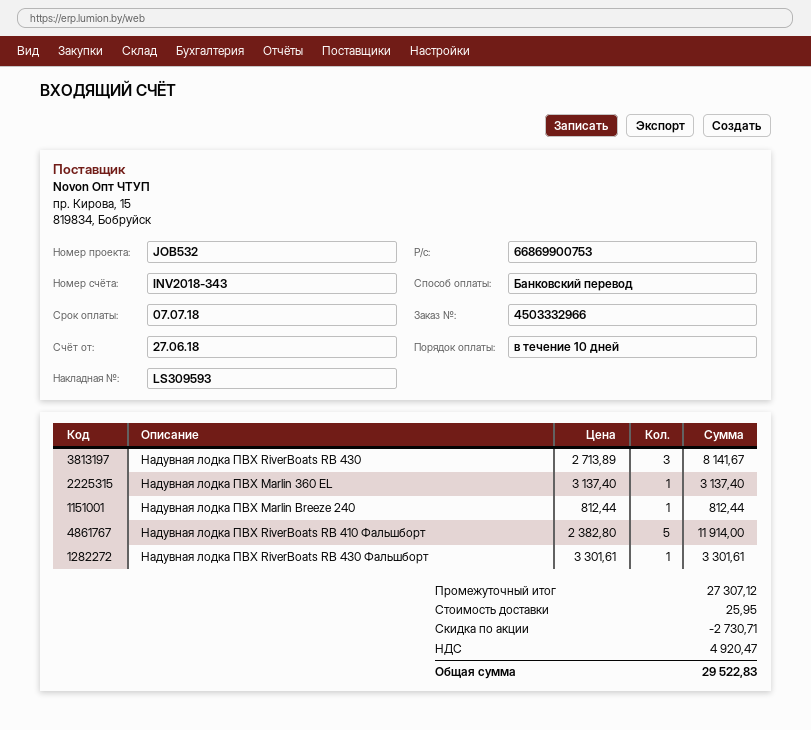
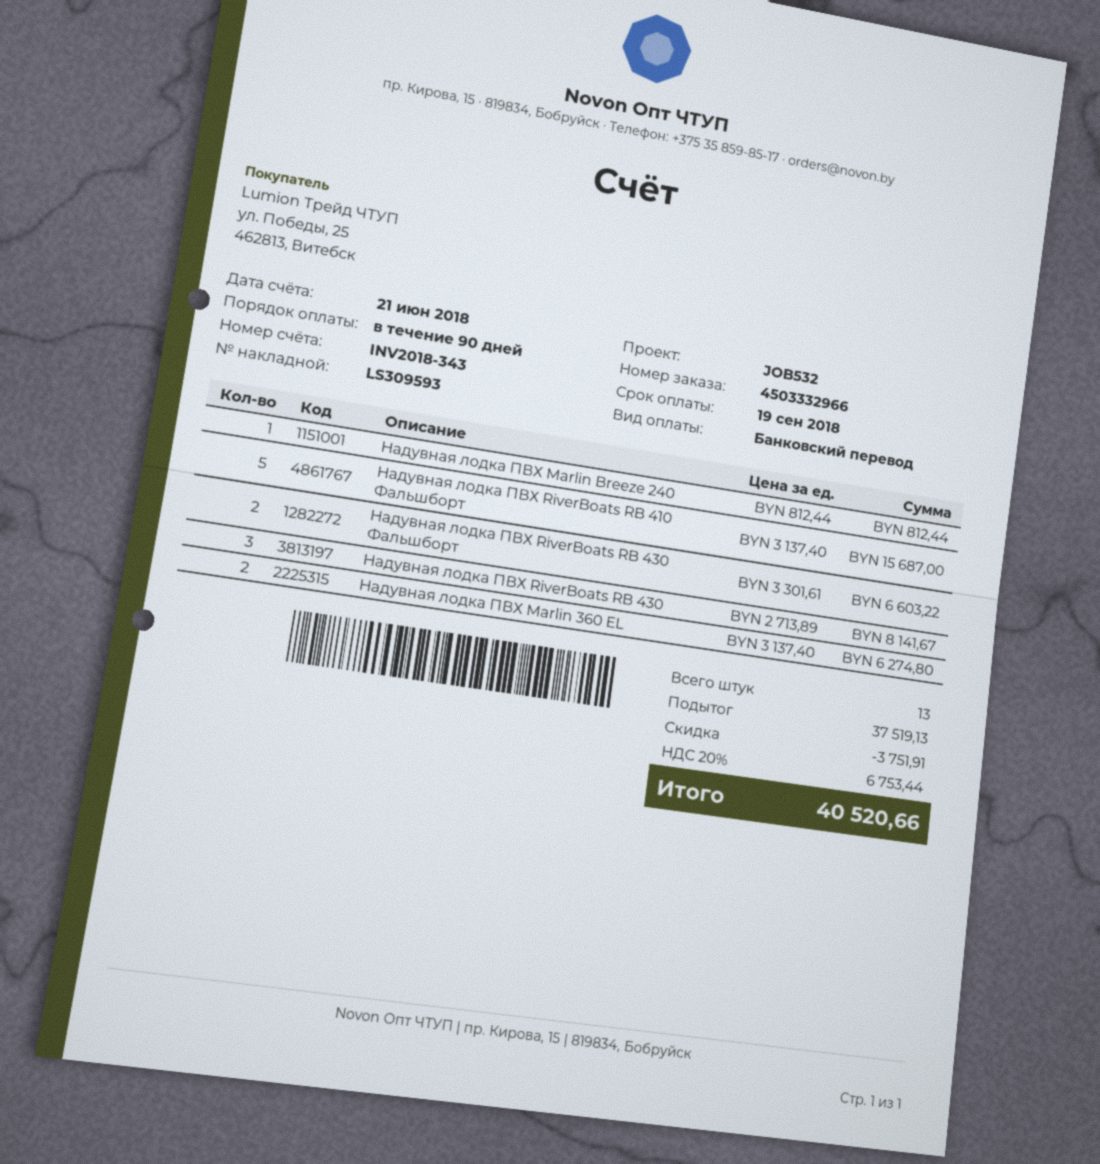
invoice date: 2018-06-27 -> 2018-06-21
payment terms: 10 days -> 90 days
due date: 2018-07-07 -> 2018-09-19
Надувная лодка ПВХ Marlin 360 EL: 1 x 3137.40 = 3137.40 -> 2 x 3137.40 = 6274.80
Надувная лодка ПВХ RiverBoats RB 410 Фальшборт: 5 x 2382.80 = 11914.00 -> 5 x 3137.40 = 15687.00
Надувная лодка ПВХ RiverBoats RB 430 Фальшборт: 1 x 3301.61 = 3301.61 -> 2 x 3301.61 = 6603.22
subtotal: 27307.12 -> 37519.13
discount: 2730.71 -> 3751.91
shipping: 25.95 -> none
tax: 4920.47 -> 6753.44
total: 29522.83 -> 40520.66

